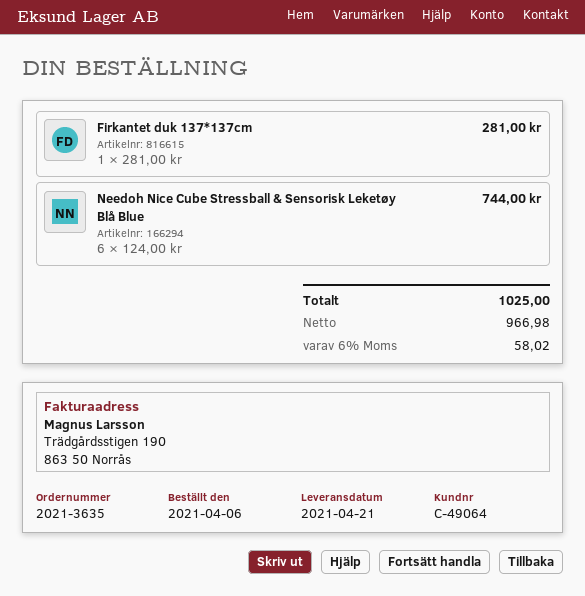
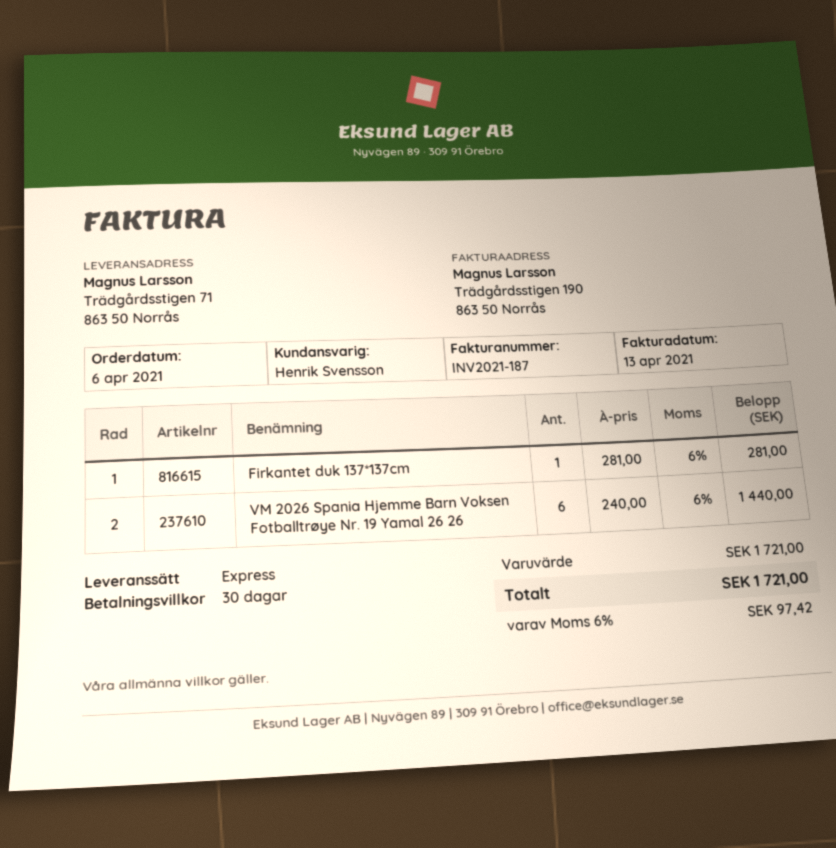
Needoh Nice Cube Stressball & Sensorisk Leketøy Blå Blue: 6 x 124.00 = 744.00 -> none
VM 2026 Spania Hjemme Barn Voksen Fotballtrøye Nr. 19 Yamal 26 26: none -> 6 x 240.00 = 1440.00
tax: 6% = 58.02 -> 6% = 97.42
total: 1025.00 -> 1721.00

